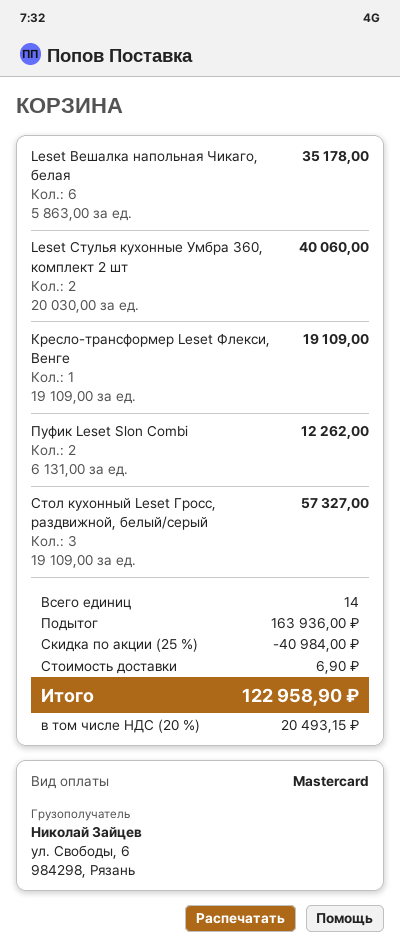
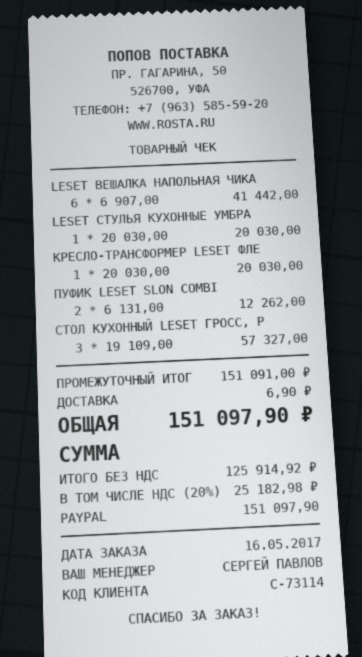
payment method: Mastercard -> PayPal
Leset Вешалка напольная Чикаго, белая: 6 x 5863.00 = 35178.00 -> 6 x 6907.00 = 41442.00
Leset Стулья кухонные Умбра 360, комплект 2 шт: 2 x 20030.00 = 40060.00 -> 1 x 20030.00 = 20030.00
Кресло-трансформер Leset Флекси, Венге: 1 x 19109.00 = 19109.00 -> 1 x 20030.00 = 20030.00
subtotal: 163936.00 -> 151091.00
discount: 25% = 40984.00 -> none
tax: 20% = 20493.15 -> 20% = 25182.98
total: 122958.90 -> 151097.90

